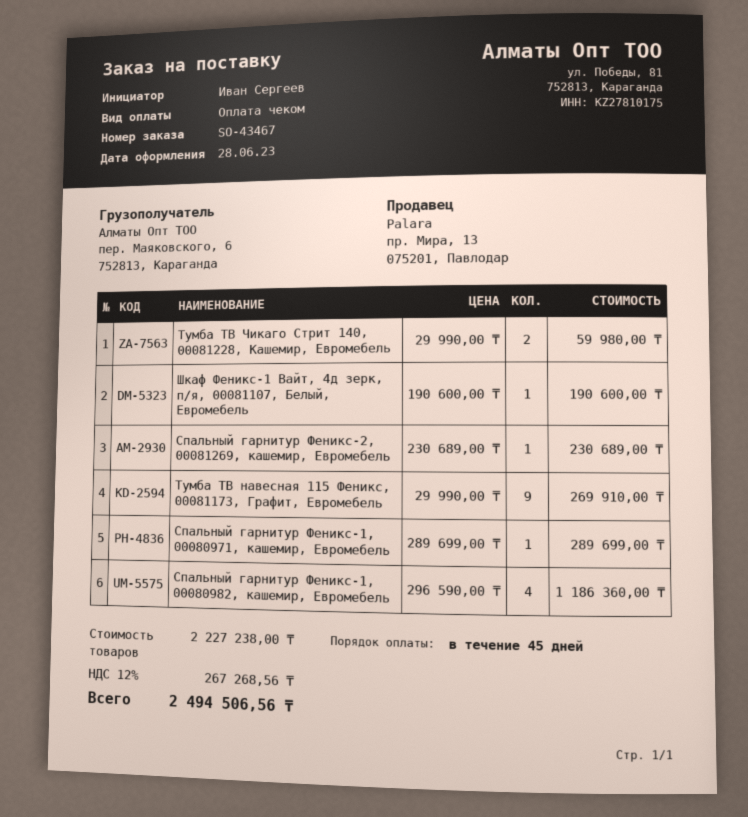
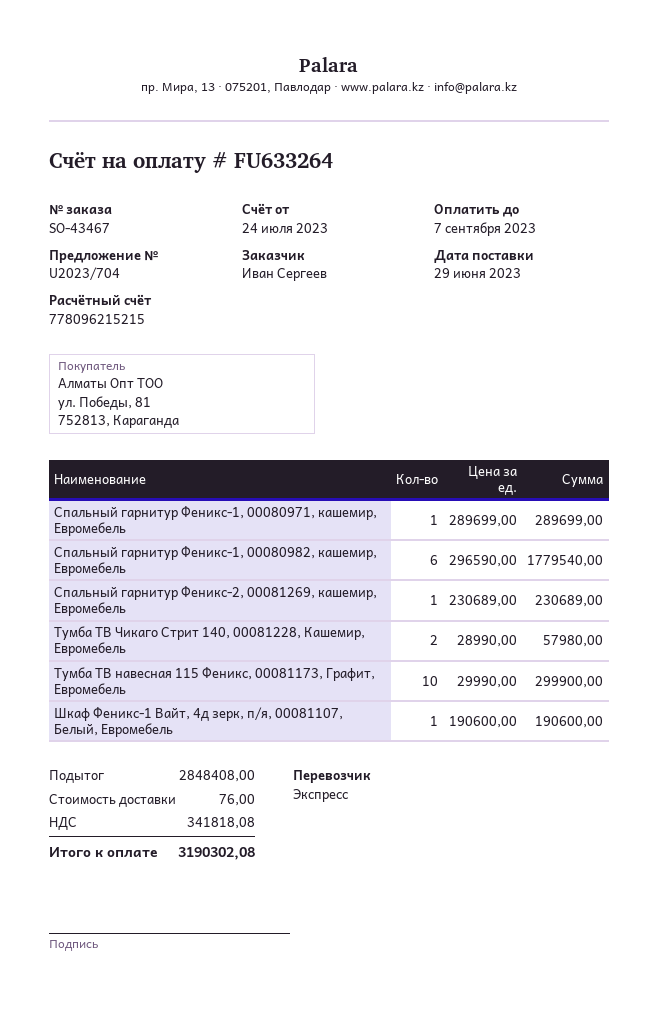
Тумба ТВ Чикаго Стрит 140, 00081228, Кашемир, Евромебель: 2 x 29990.00 = 59980.00 -> 2 x 28990.00 = 57980.00
Тумба ТВ навесная 115 Феникс, 00081173, Графит, Евромебель: 9 x 29990.00 = 269910.00 -> 10 x 29990.00 = 299900.00
Спальный гарнитур Феникс-1, 00080982, кашемир, Евромебель: 4 x 296590.00 = 1186360.00 -> 6 x 296590.00 = 1779540.00
subtotal: 2227238.00 -> 2848408.00
shipping: none -> 76.00
tax: 267268.56 -> 341818.08
total: 2494506.56 -> 3190302.08

